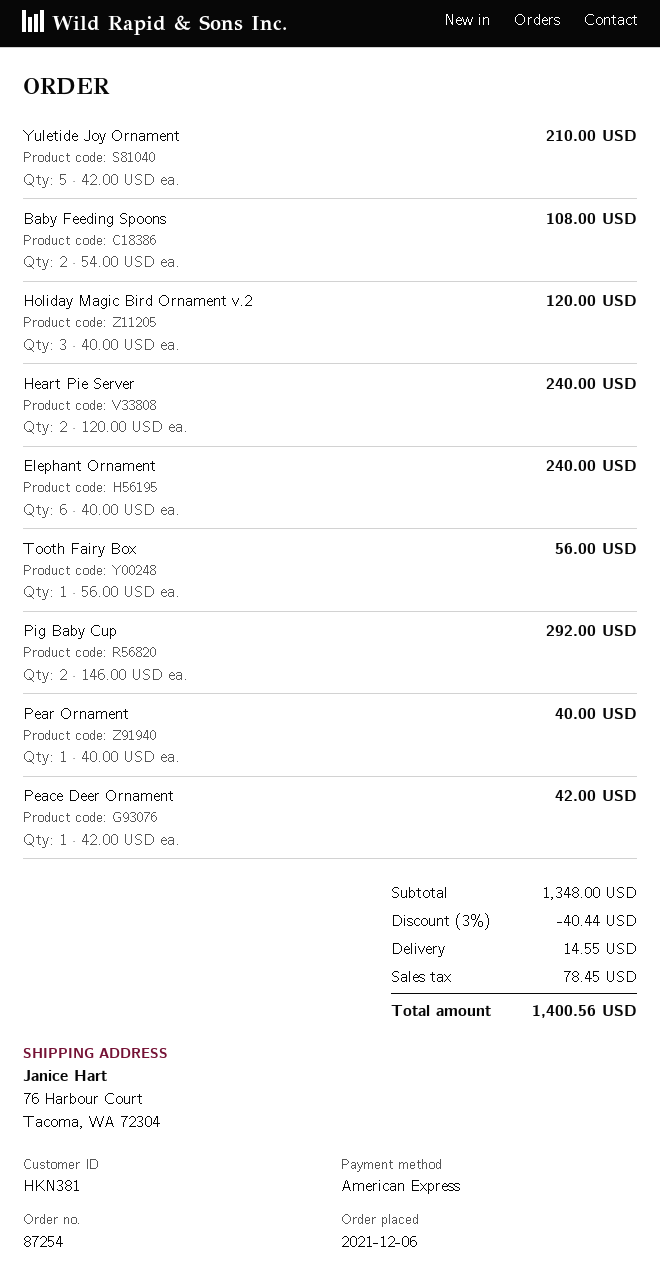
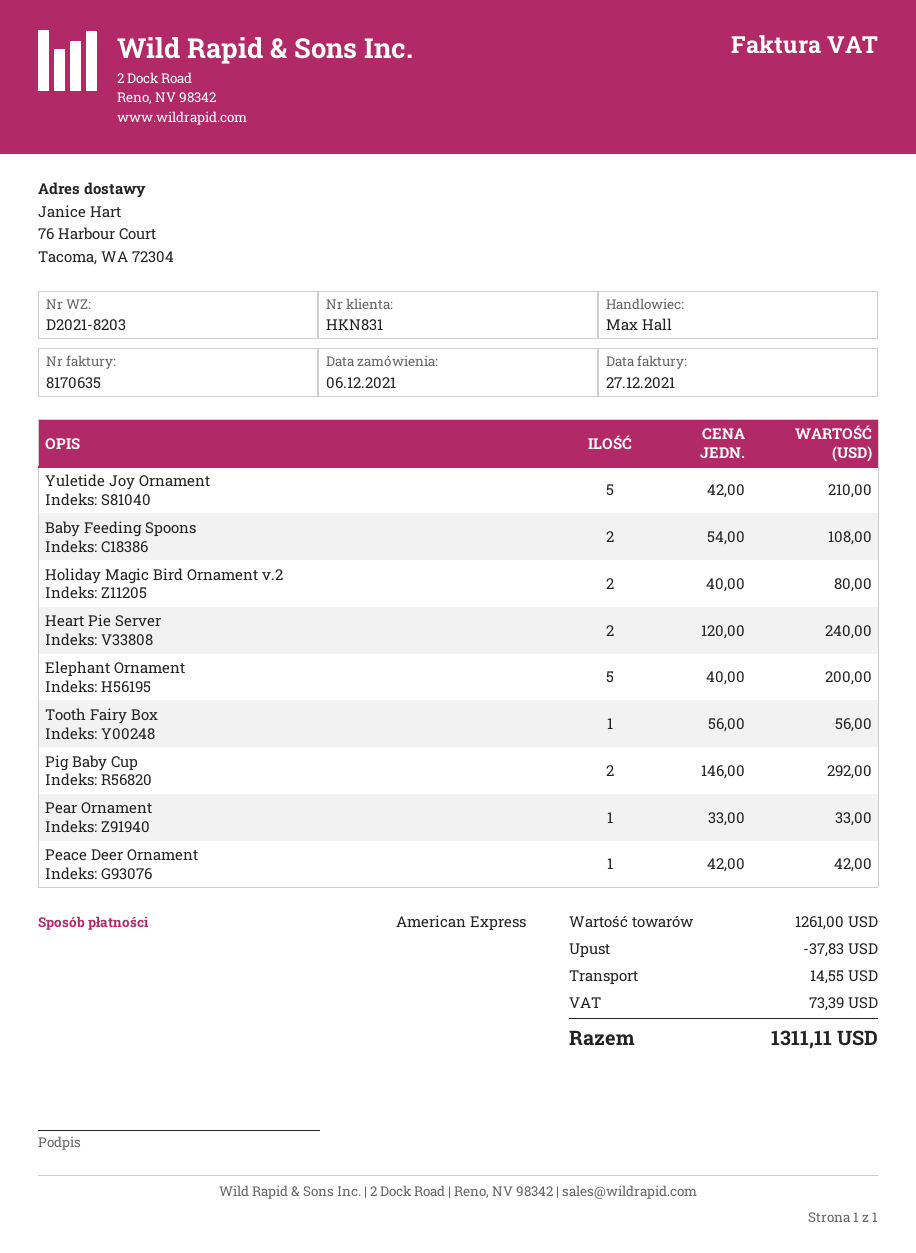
customer number: HKN381 -> HKN831
Holiday Magic Bird Ornament v.2: 3 x 40.00 = 120.00 -> 2 x 40.00 = 80.00
Elephant Ornament: 6 x 40.00 = 240.00 -> 5 x 40.00 = 200.00
Pear Ornament: 1 x 40.00 = 40.00 -> 1 x 33.00 = 33.00
subtotal: 1348.00 -> 1261.00
discount: 40.44 -> 37.83
tax: 78.45 -> 73.39
total: 1400.56 -> 1311.11

